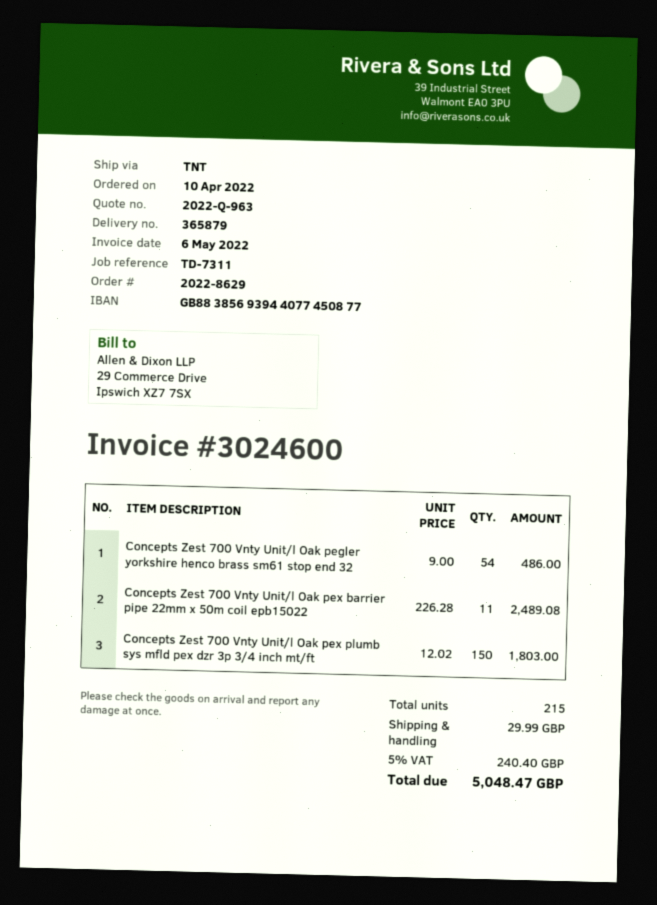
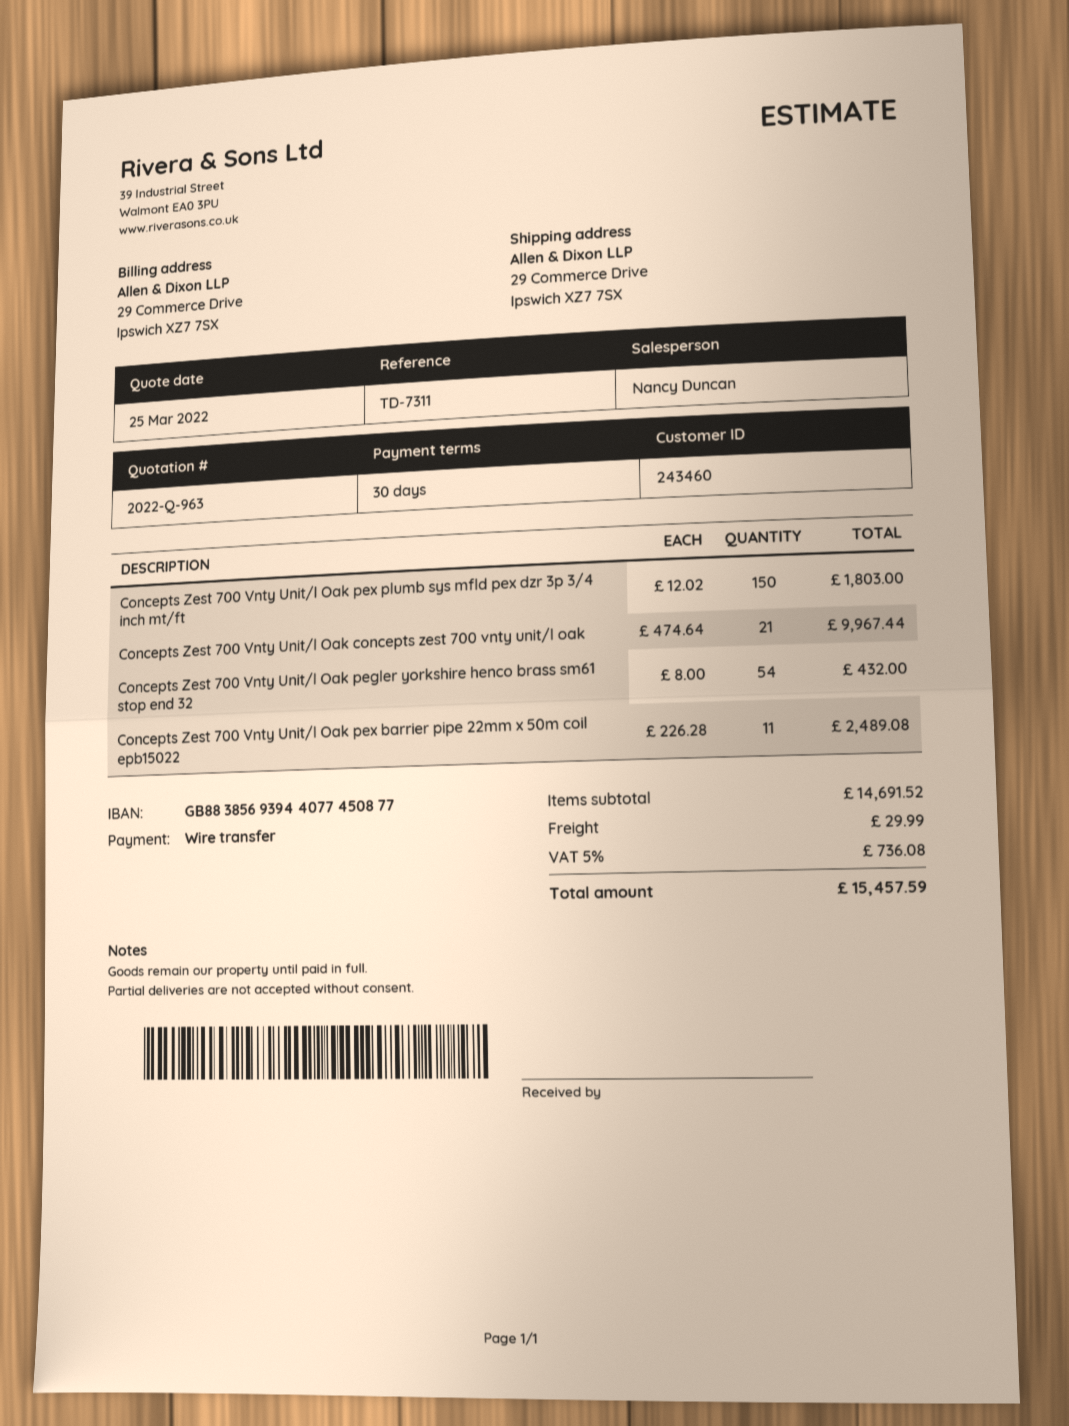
Concepts Zest 700 Vnty Unit/l Oak pegler yorkshire henco brass sm61 stop end 32: 54 x 9.00 = 486.00 -> 54 x 8.00 = 432.00
Concepts Zest 700 Vnty Unit/l Oak concepts zest 700 vnty unit/l oak: none -> 21 x 474.64 = 9967.44
tax: 5% = 240.40 -> 5% = 736.08
total: 5048.47 -> 15457.59

